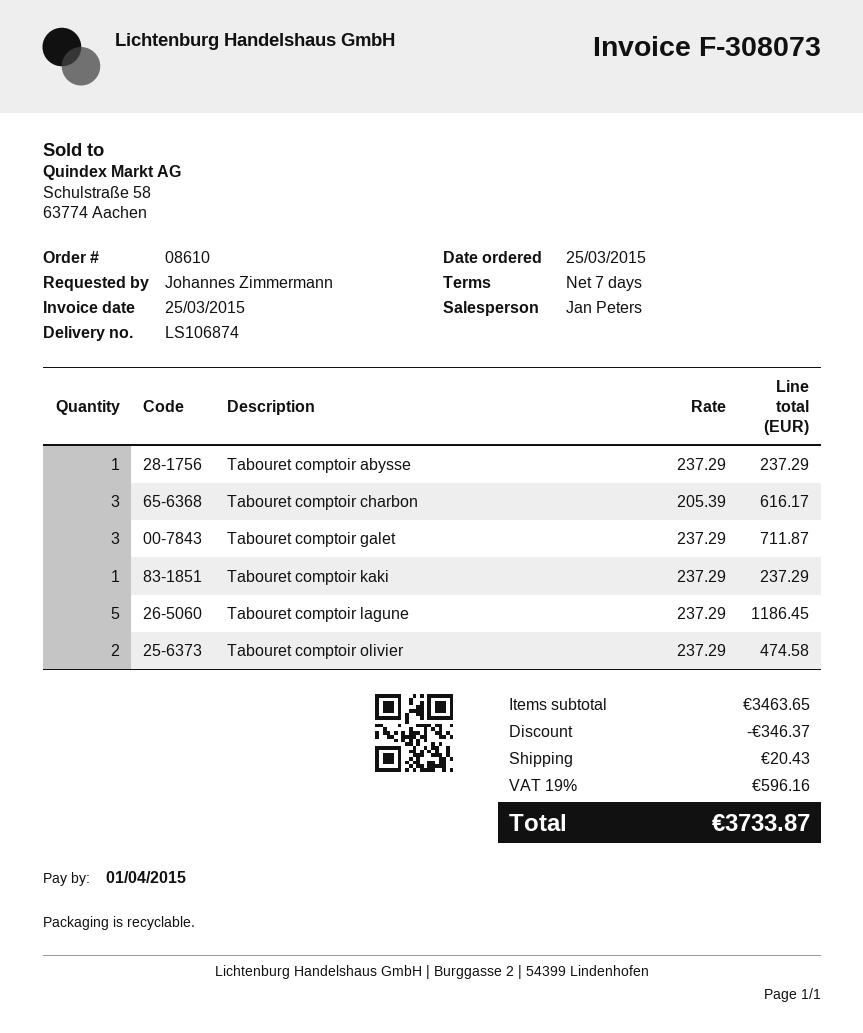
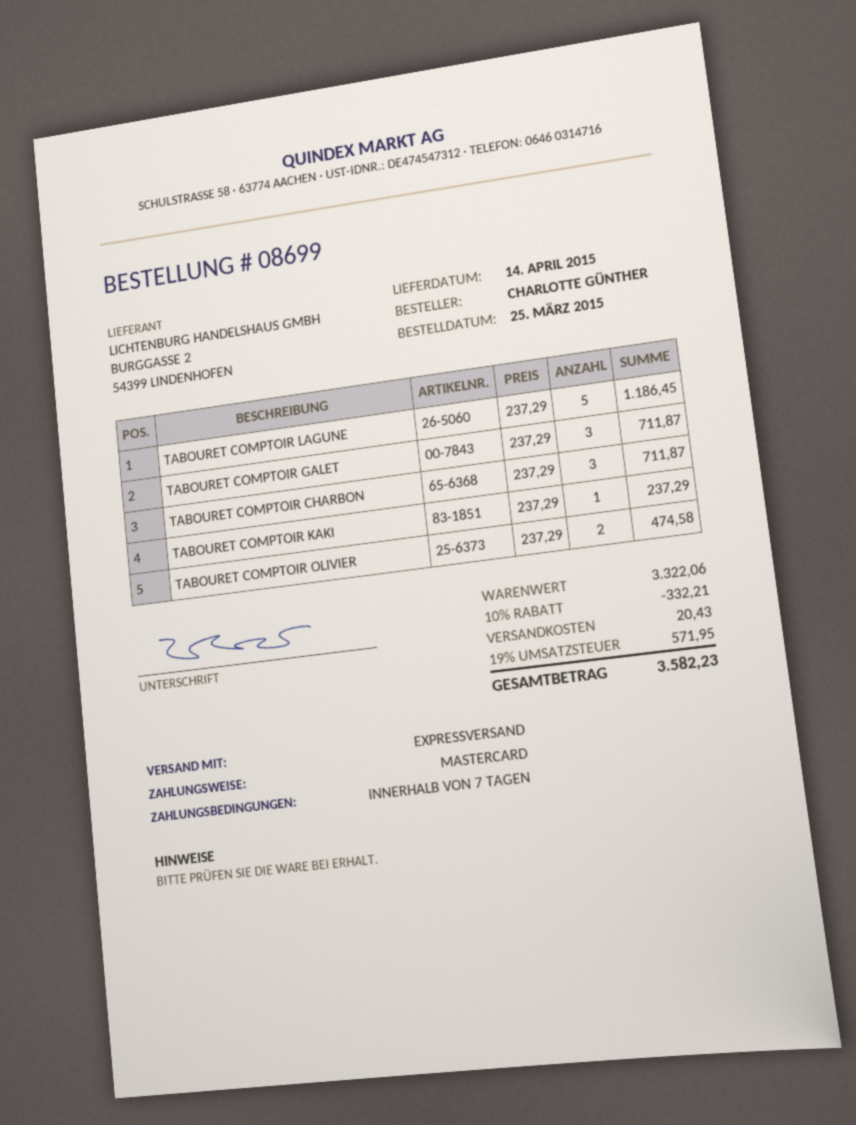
order number: 08610 -> 08699
ordered by: Johannes Zimmermann -> CHARLOTTE GÜNTHER
Tabouret comptoir abysse: 1 x 237.29 = 237.29 -> none
Tabouret comptoir charbon: 3 x 205.39 = 616.17 -> 3 x 237.29 = 711.87
subtotal: 3463.65 -> 3322.06
discount: 346.37 -> 332.21
tax: 19% = 596.16 -> 19% = 571.95
total: 3733.87 -> 3582.23

